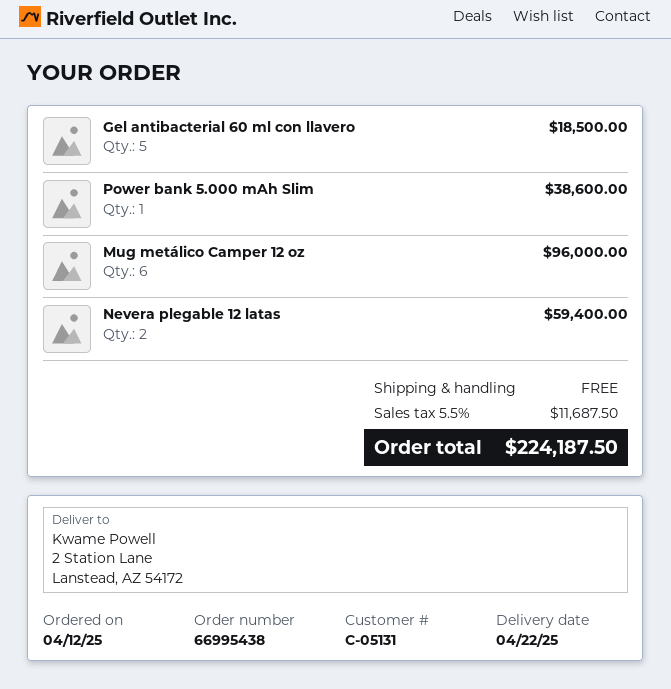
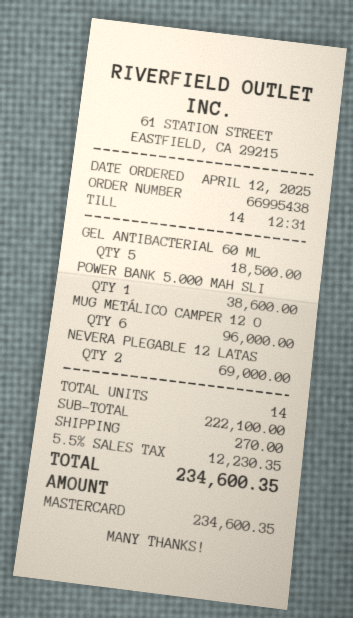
Nevera plegable 12 latas: 2 for 59400.00 -> 2 for 69000.00
shipping: 0.00 -> 270.00
tax: 5.5% = 11687.50 -> 5.5% = 12230.35
total: 224187.50 -> 234600.35

